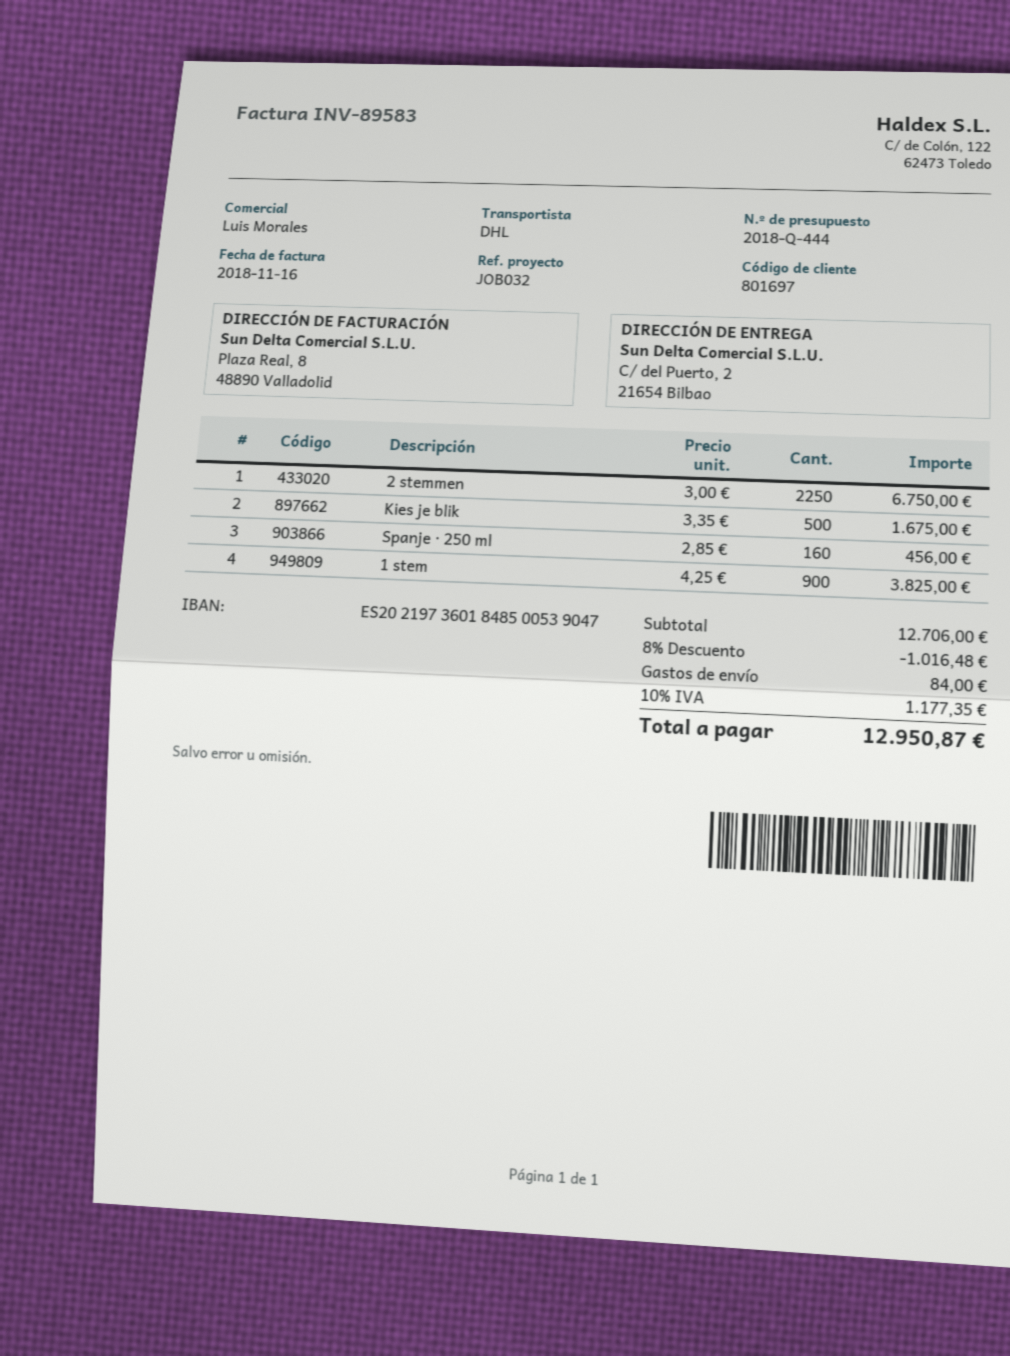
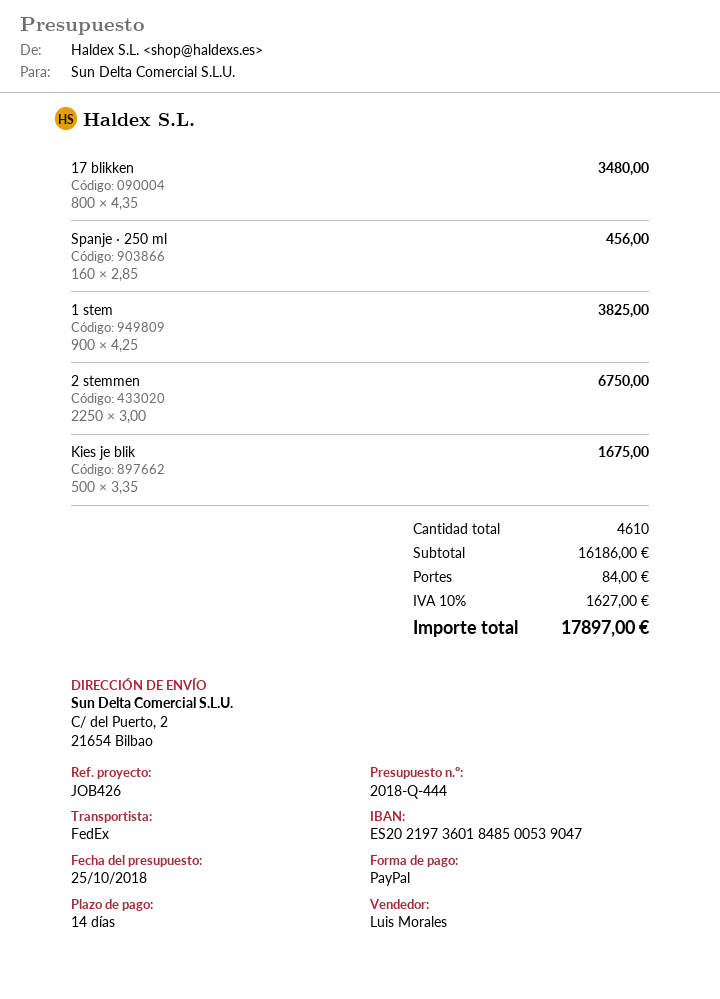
reference: JOB032 -> JOB426
shipping method: DHL -> FedEx
17 blikken: none -> 800 x 4.35 = 3480.00
subtotal: 12706.00 -> 16186.00
discount: 8% = 1016.48 -> none
tax: 10% = 1177.35 -> 10% = 1627.00
total: 12950.87 -> 17897.00

